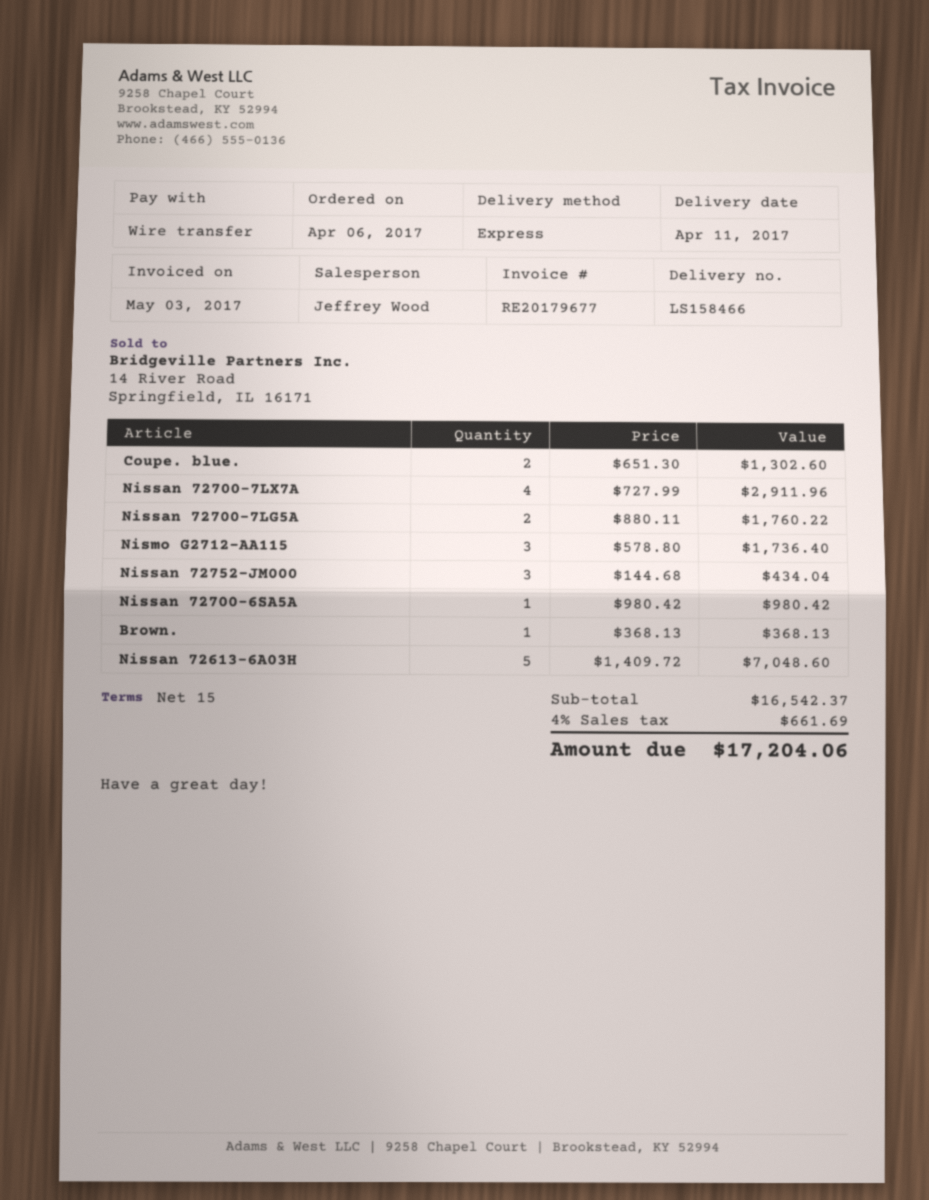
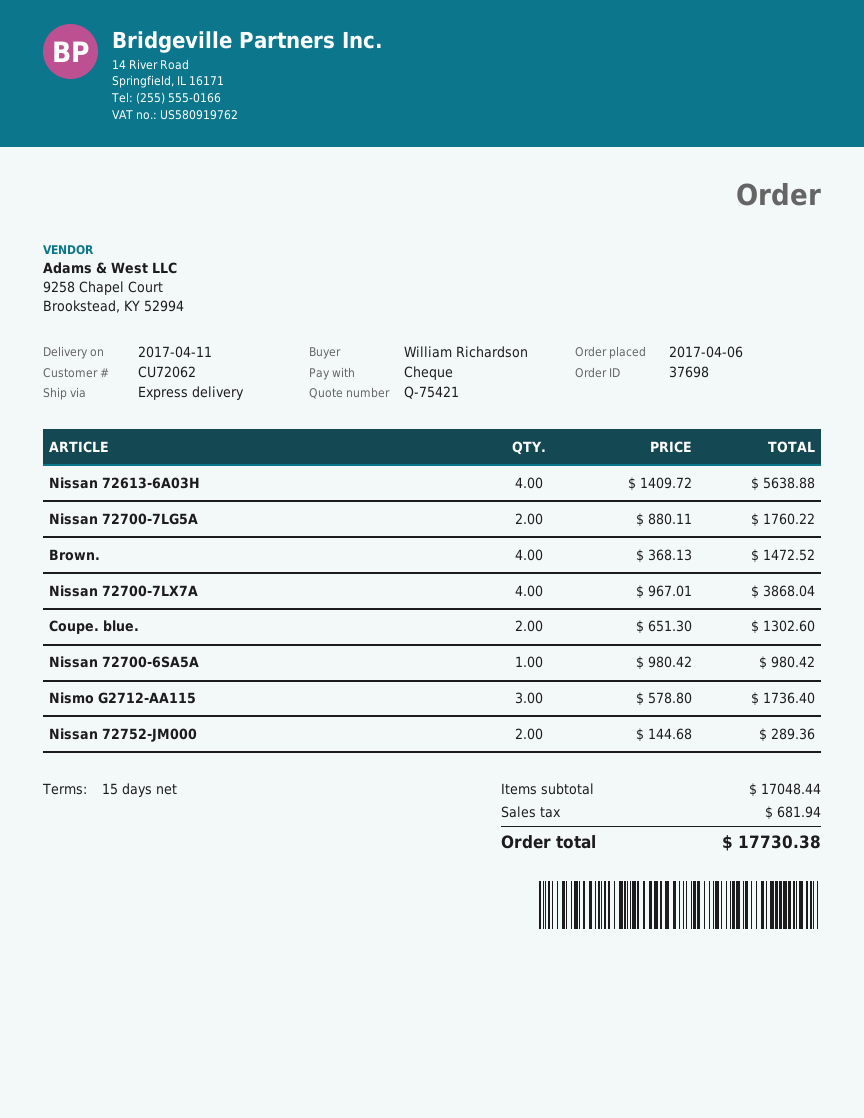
payment method: bank transfer -> cheque
Nissan 72700-7LX7A: 4 x 727.99 = 2911.96 -> 4 x 967.01 = 3868.04
Nissan 72752-JM000: 3 x 144.68 = 434.04 -> 2 x 144.68 = 289.36
Brown.: 1 x 368.13 = 368.13 -> 4 x 368.13 = 1472.52
Nissan 72613-6A03H: 5 x 1409.72 = 7048.60 -> 4 x 1409.72 = 5638.88
subtotal: 16542.37 -> 17048.44
tax: 661.69 -> 681.94
total: 17204.06 -> 17730.38

